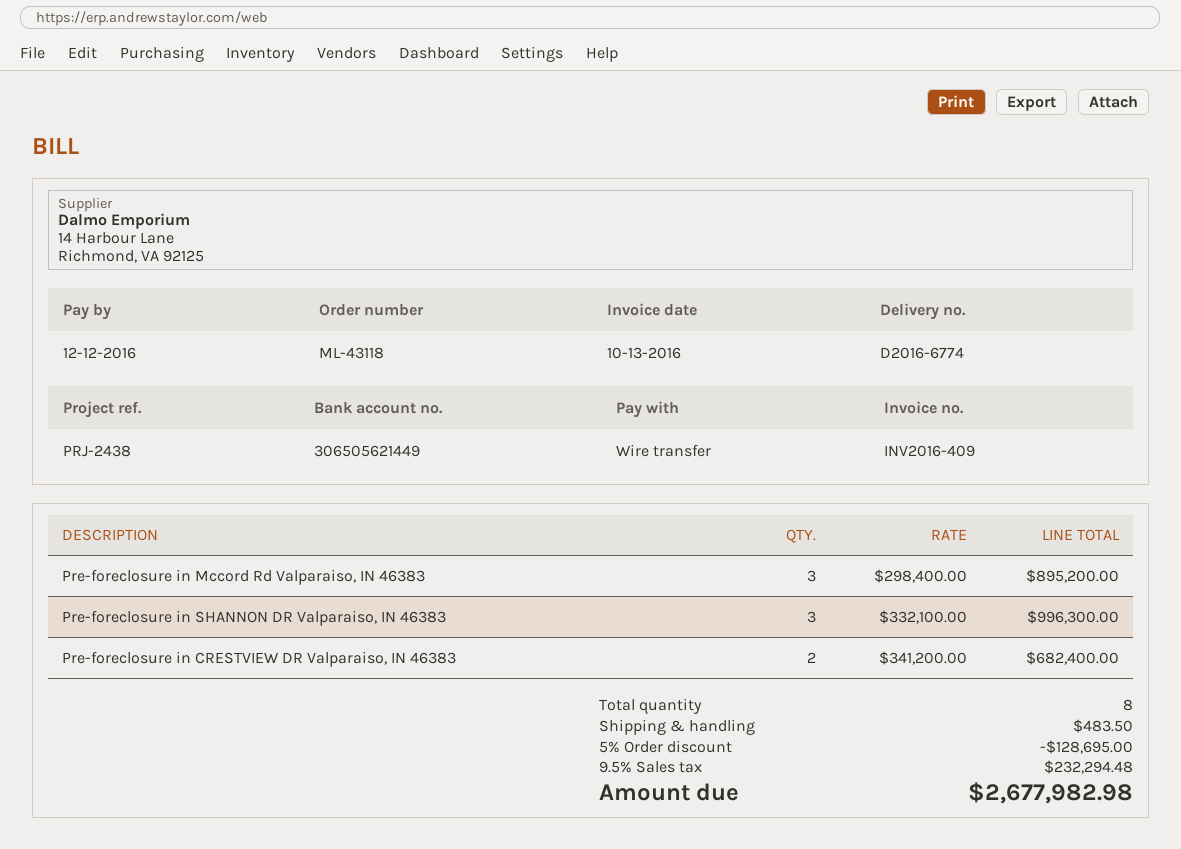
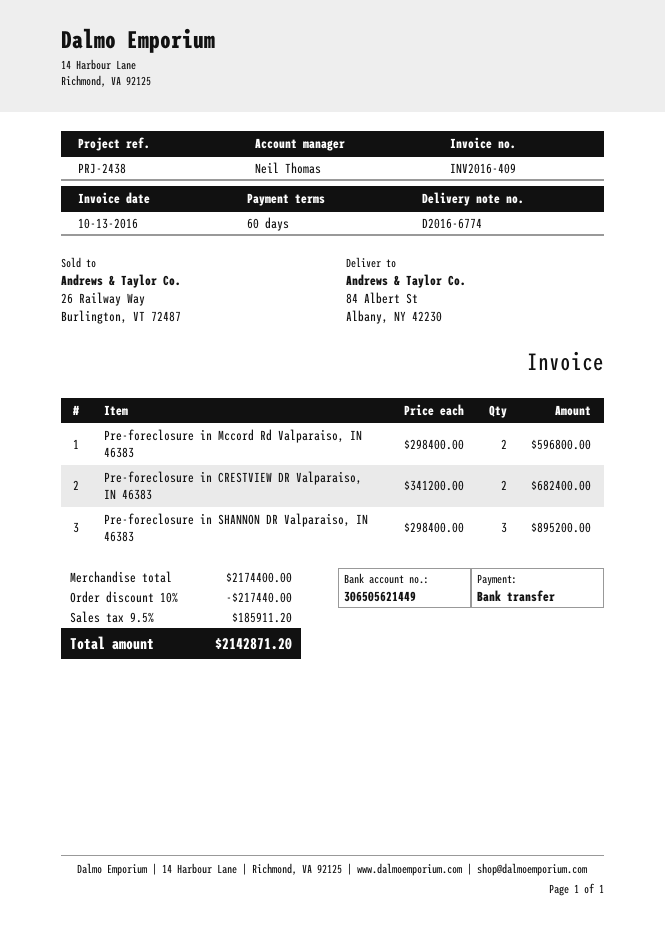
Pre-foreclosure in Mccord Rd Valparaiso, IN 46383: 3 x 298400.00 = 895200.00 -> 2 x 298400.00 = 596800.00
Pre-foreclosure in SHANNON DR Valparaiso, IN 46383: 3 x 332100.00 = 996300.00 -> 3 x 298400.00 = 895200.00
discount: 5% = 128695.00 -> 10% = 217440.00
shipping: 483.50 -> none
tax: 9.5% = 232294.48 -> 9.5% = 185911.20
total: 2677982.98 -> 2142871.20

